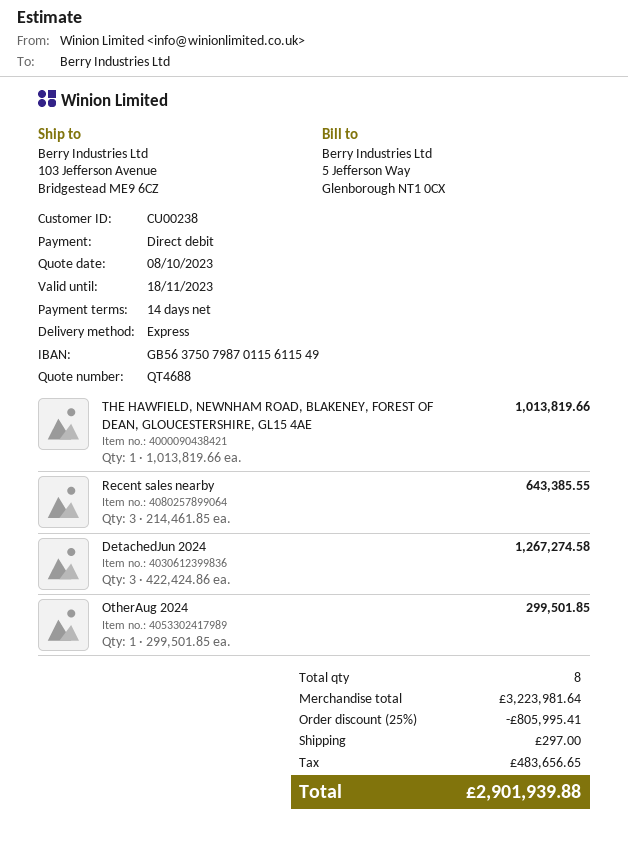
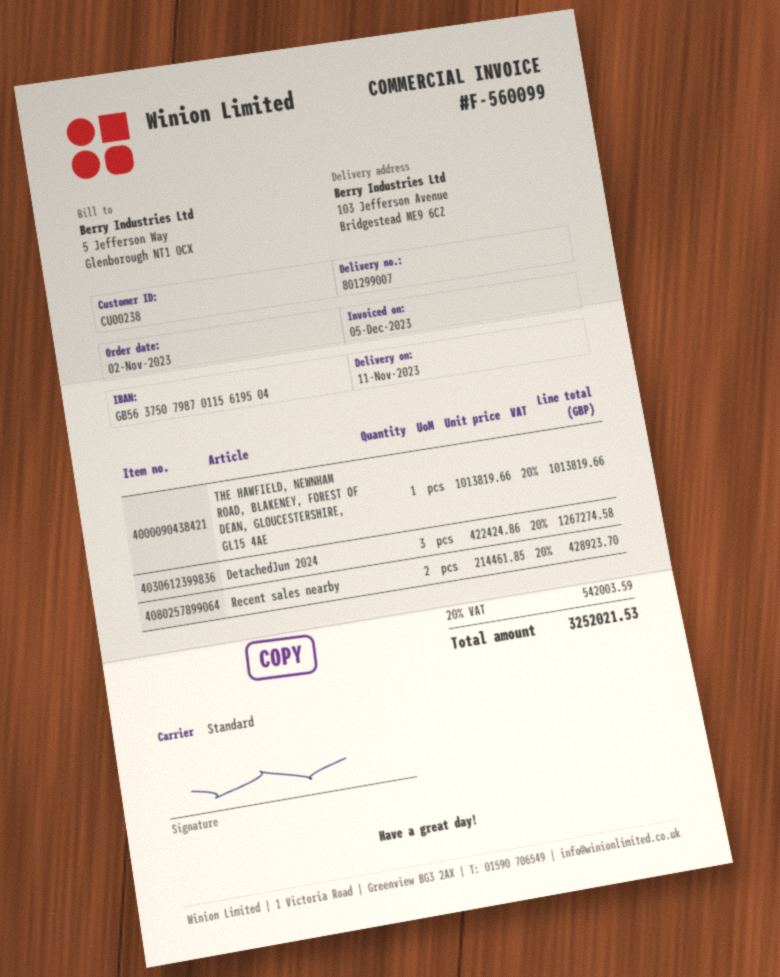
bank account: GB56375079870115611549 -> GB56375079870115619504
shipping method: express -> standard
Recent sales nearby: 3 x 214461.85 = 643385.55 -> 2 x 214461.85 = 428923.70
OtherAug 2024: 1 x 299501.85 = 299501.85 -> none
discount: 25% = 805995.41 -> none
shipping: 297.00 -> none
tax: 483656.65 -> 542003.59
total: 2901939.88 -> 3252021.53

